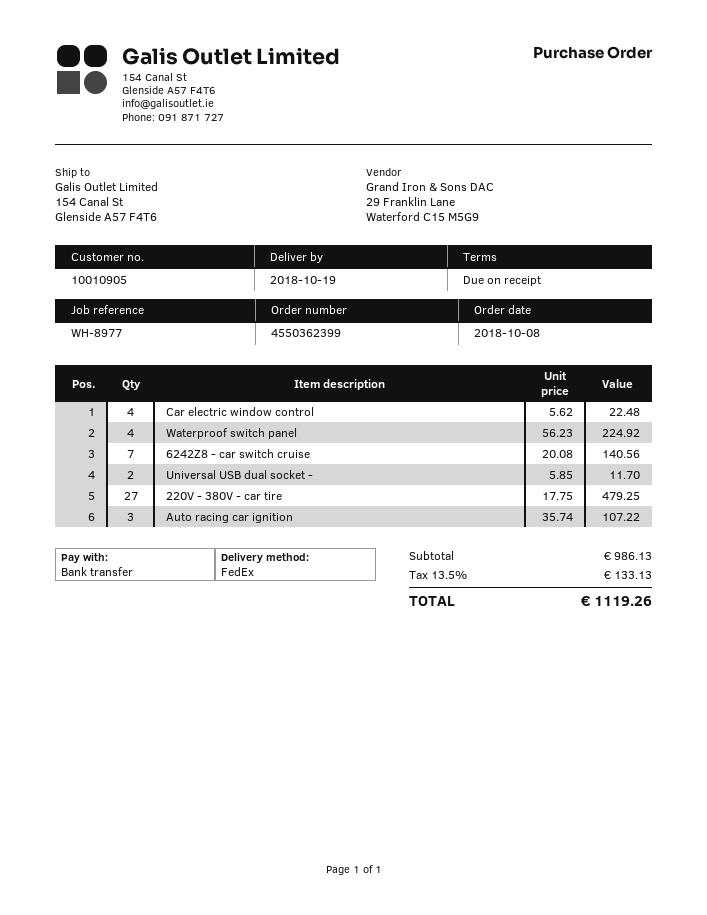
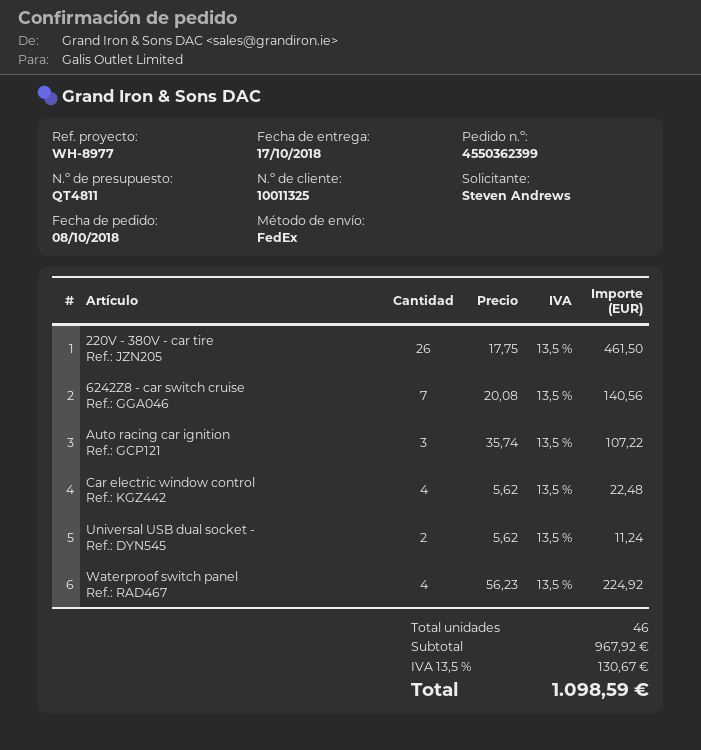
delivery date: 2018-10-19 -> 2018-10-17
customer number: 10010905 -> 10011325
Universal USB dual socket -: 2 x 5.85 = 11.70 -> 2 x 5.62 = 11.24
220V - 380V - car tire: 27 x 17.75 = 479.25 -> 26 x 17.75 = 461.50
subtotal: 986.13 -> 967.92
tax: 13.5% = 133.13 -> 13.5% = 130.67
total: 1119.26 -> 1098.59

